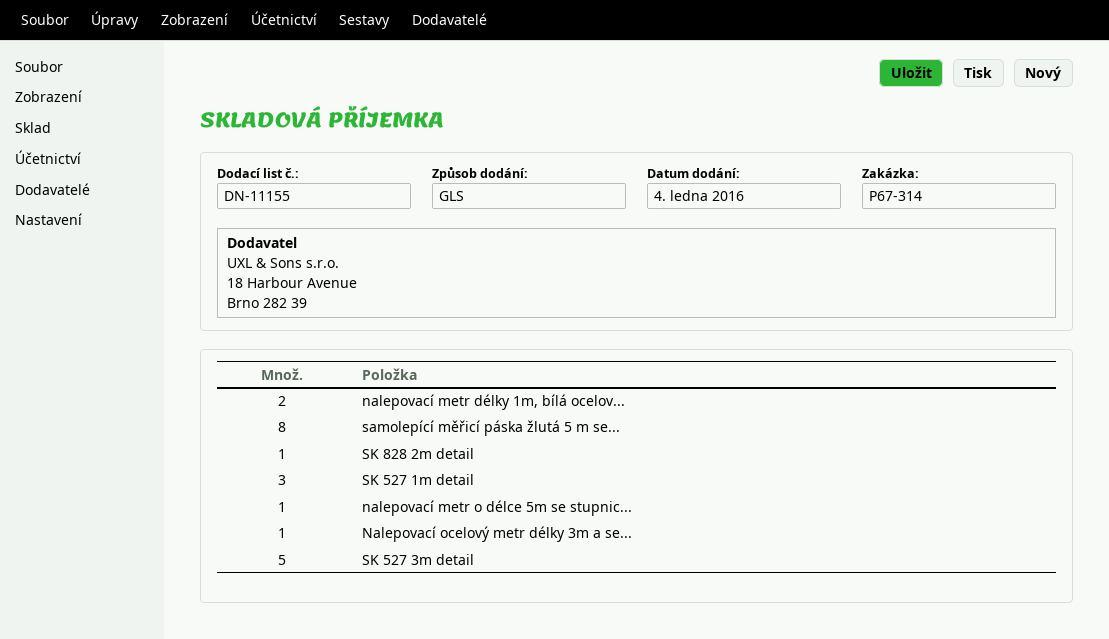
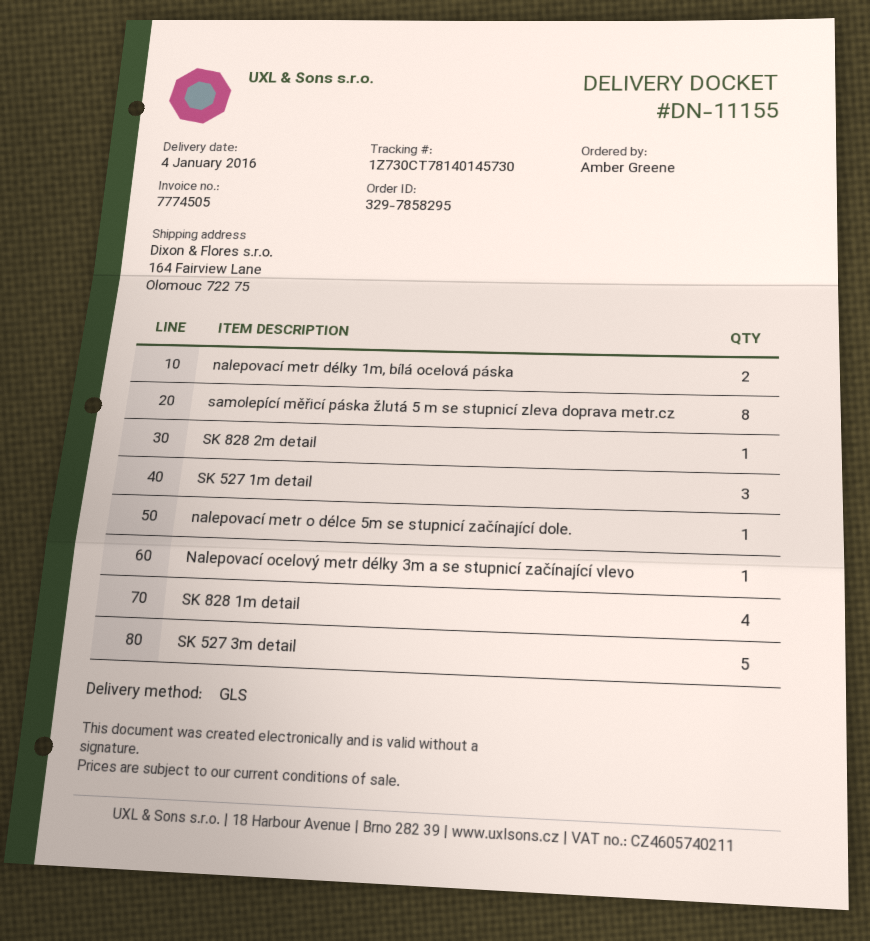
SK 828 1m detail: none -> 4

